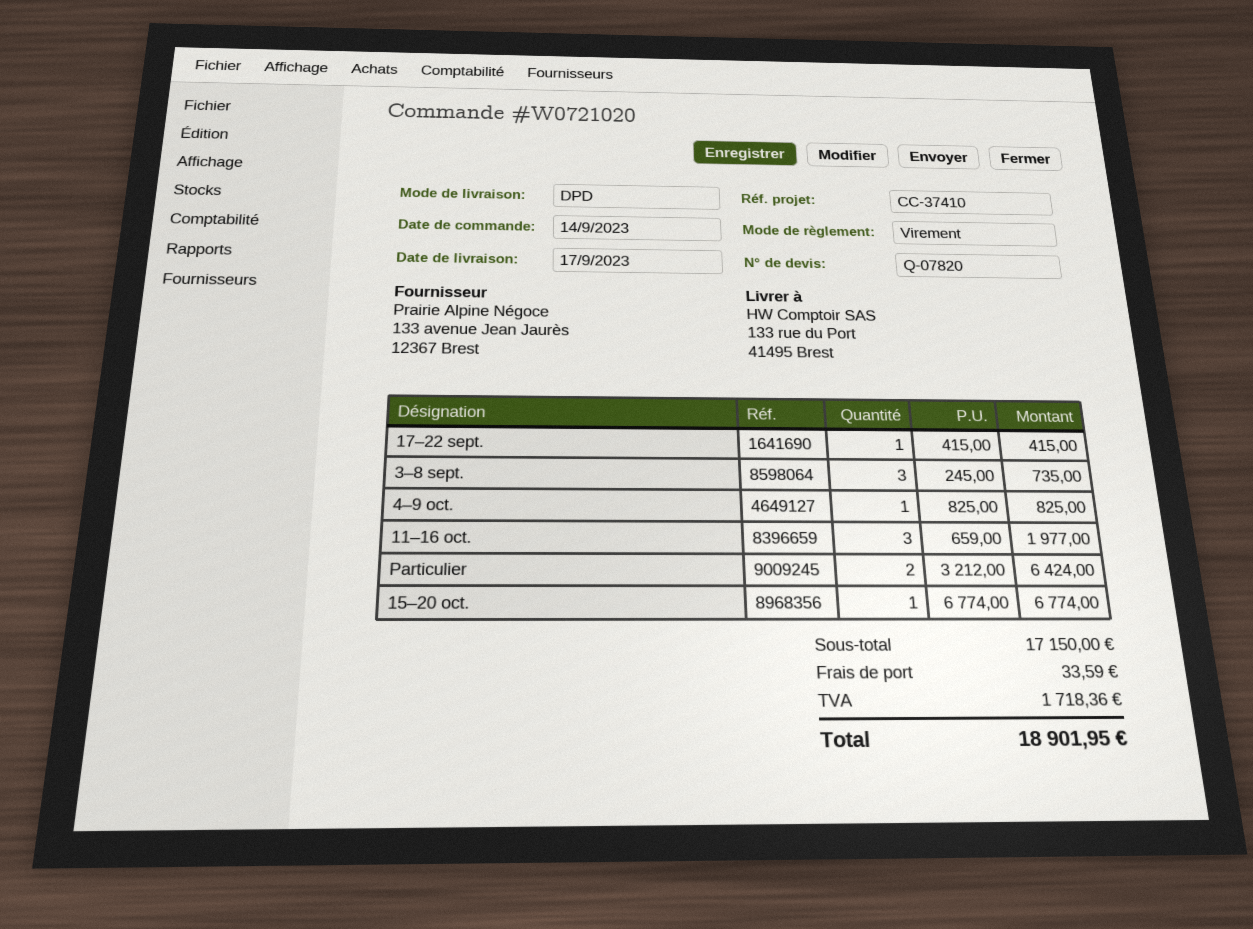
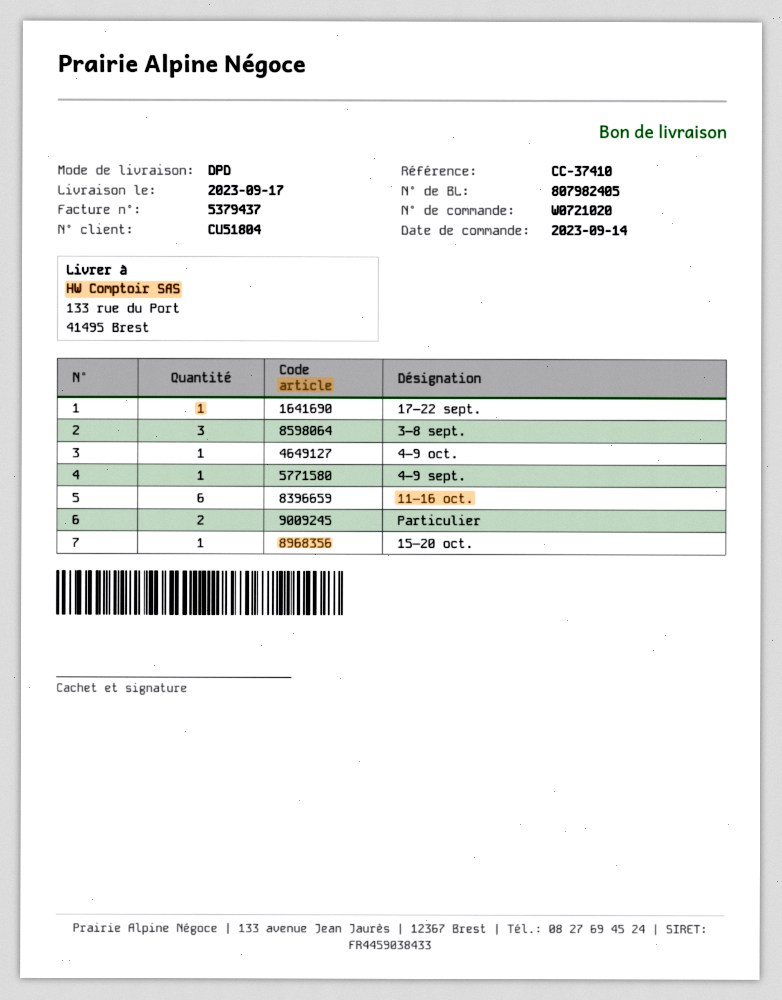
11–16 oct.: 3 -> 6
4–9 sept.: none -> 1

